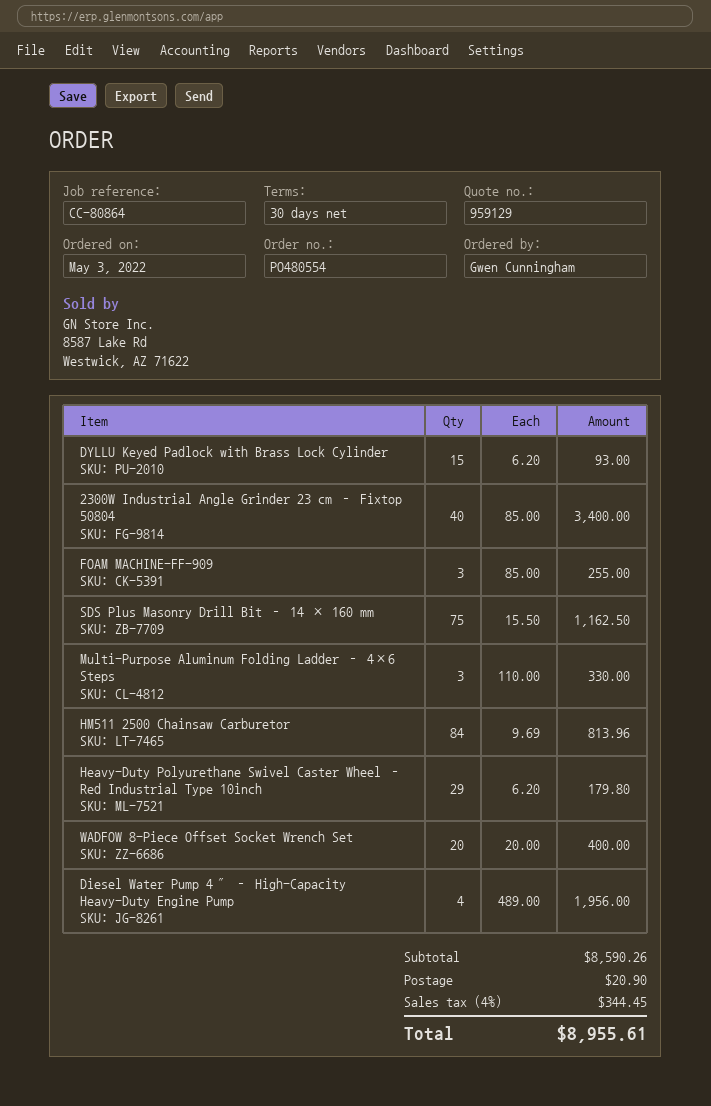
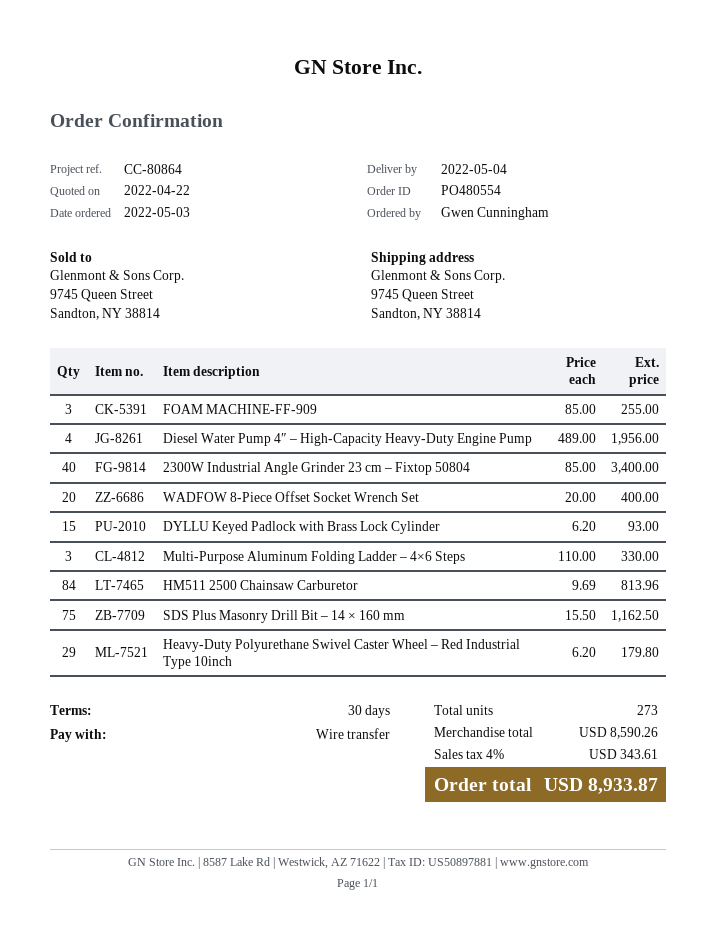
shipping: 20.90 -> none
tax: 4% = 344.45 -> 4% = 343.61
total: 8955.61 -> 8933.87

